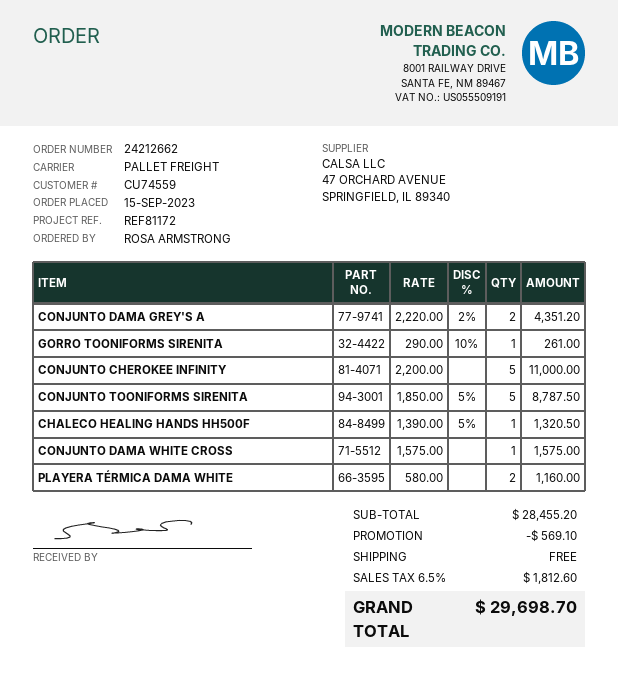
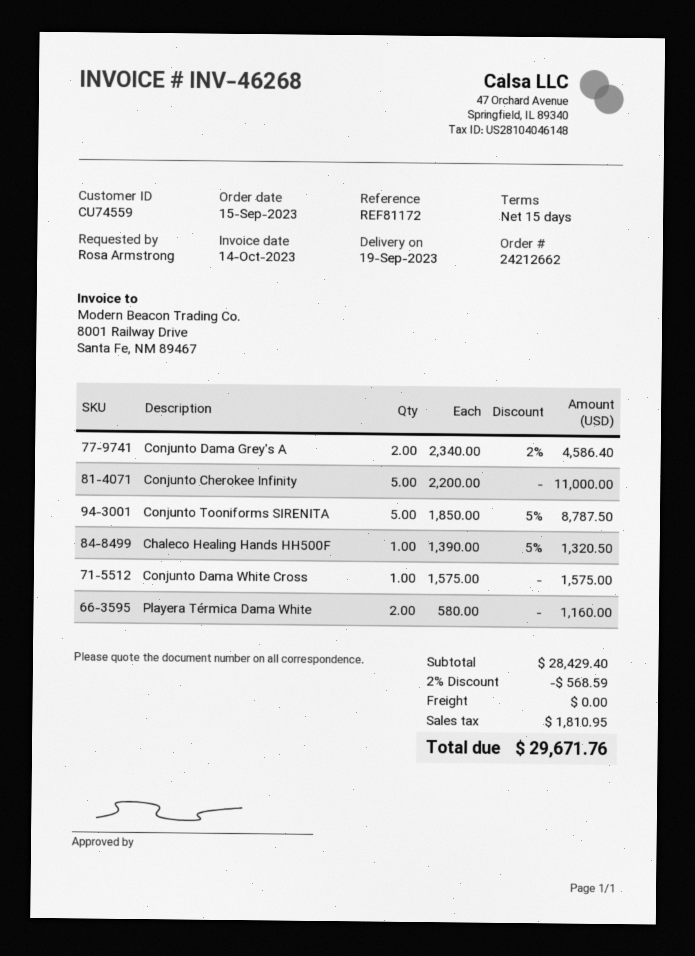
CONJUNTO DAMA GREY'S A: 2 x 2220.00 - 2% = 4351.20 -> 2 x 2340.00 - 2% = 4586.40
GORRO TOONIFORMS SIRENITA: 1 x 290.00 - 10% = 261.00 -> none
subtotal: 28455.20 -> 28429.40
discount: 569.10 -> 568.59
tax: 1812.60 -> 1810.95
total: 29698.70 -> 29671.76

